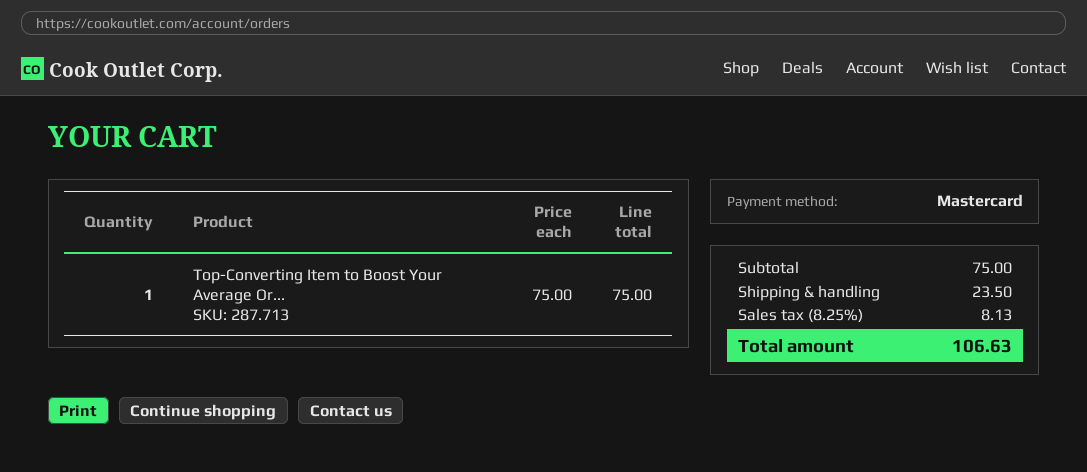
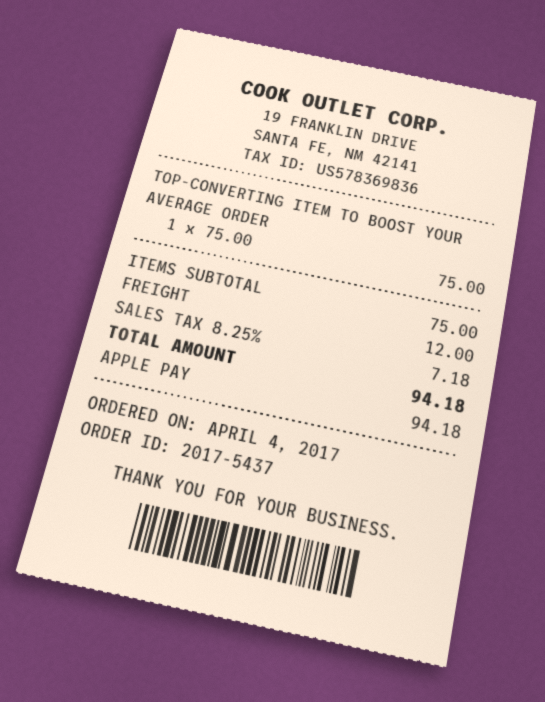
payment method: Mastercard -> Apple Pay
shipping: 23.50 -> 12.00
tax: 8.25% = 8.13 -> 8.25% = 7.18
total: 106.63 -> 94.18

